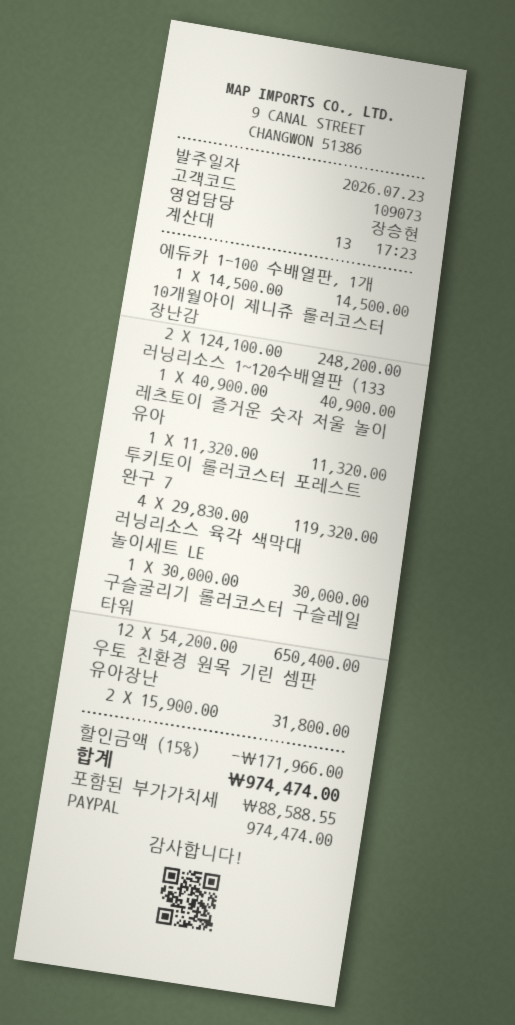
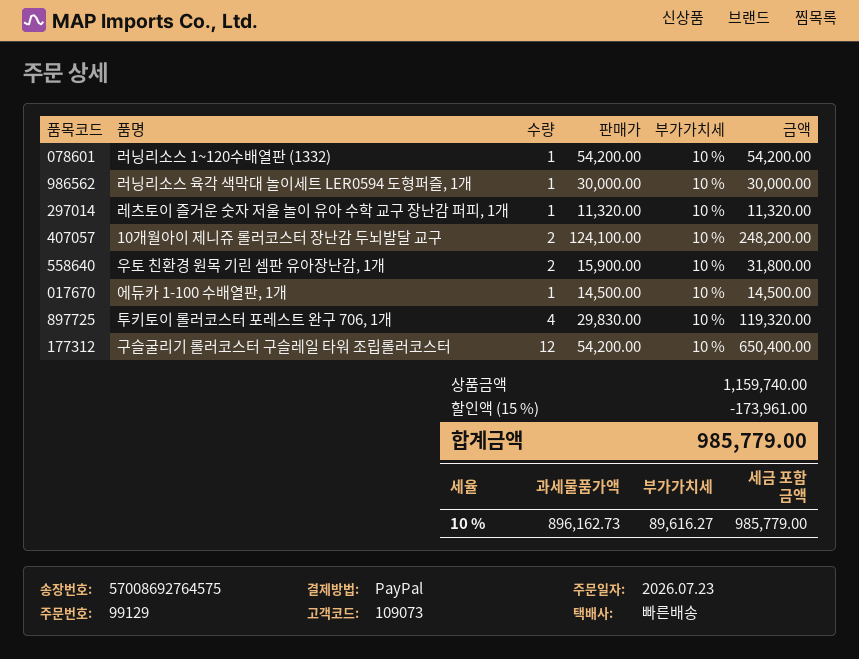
러닝리소스 1~120수배열판 (133: 1 x 40900.00 = 40900.00 -> 1 x 54200.00 = 54200.00
discount: 15% = 171966.00 -> 15% = 173961.00
tax: 88588.55 -> 89616.27
total: 974474.00 -> 985779.00

